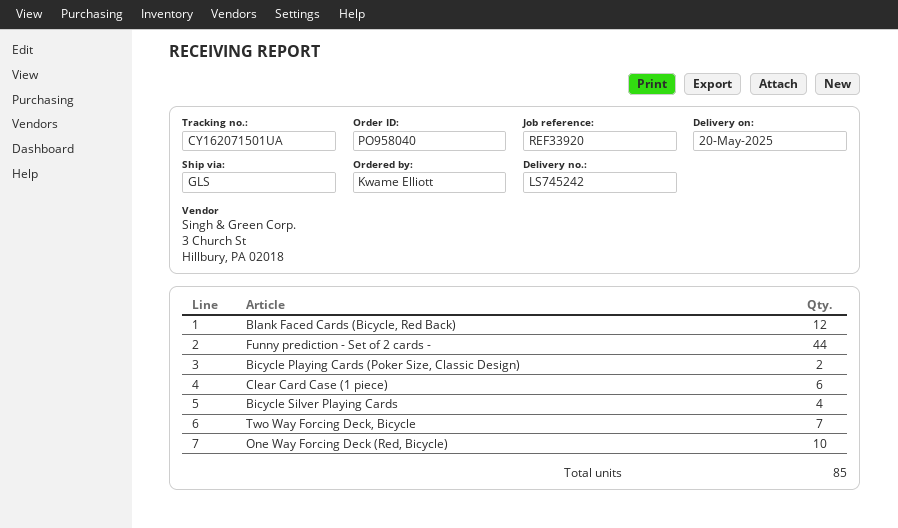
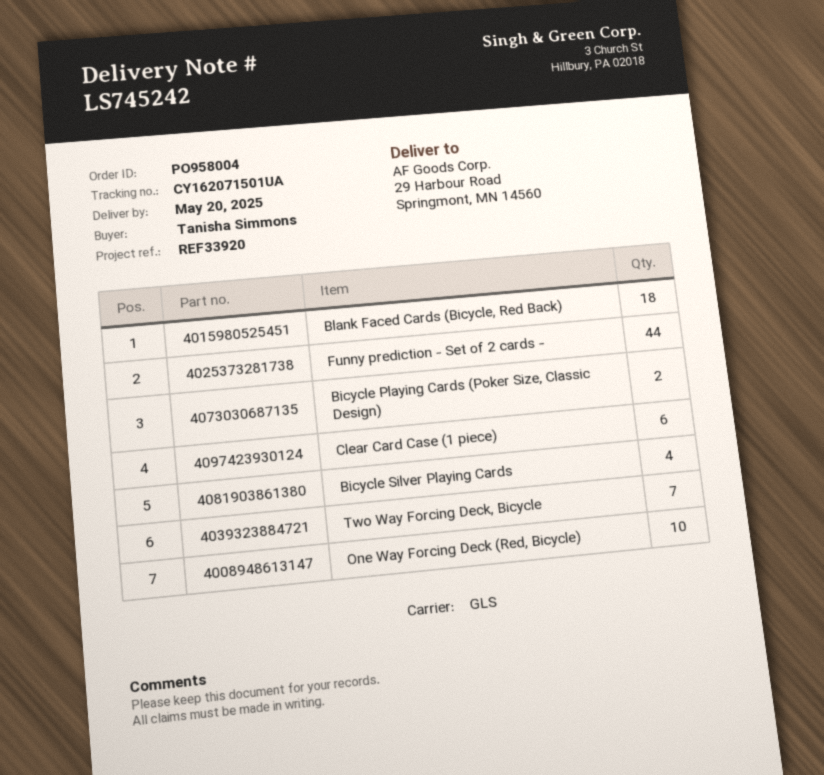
order number: PO958040 -> PO958004
ordered by: Kwame Elliott -> Tanisha Simmons
Blank Faced Cards (Bicycle, Red Back): 12 -> 18

